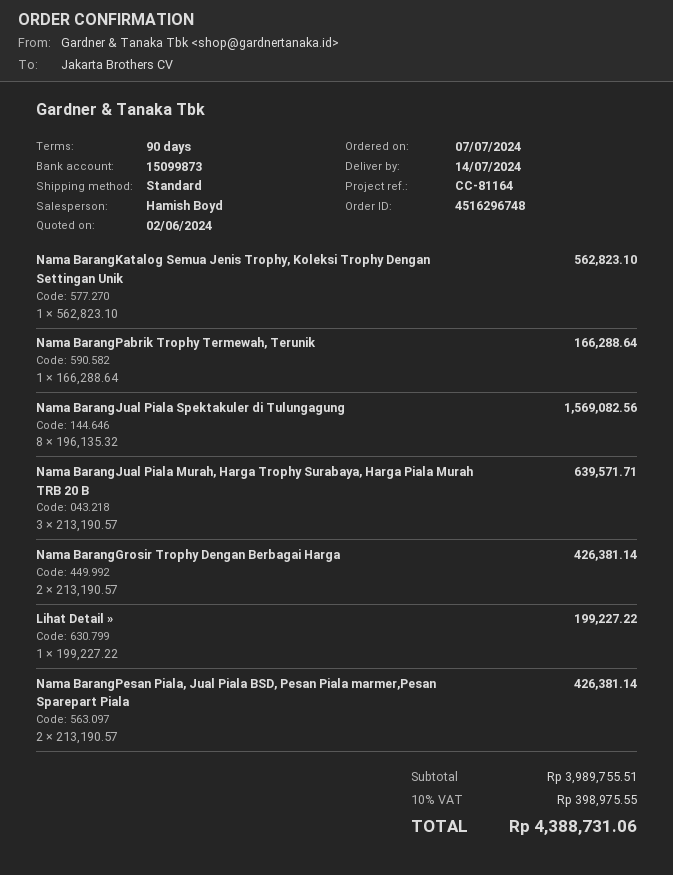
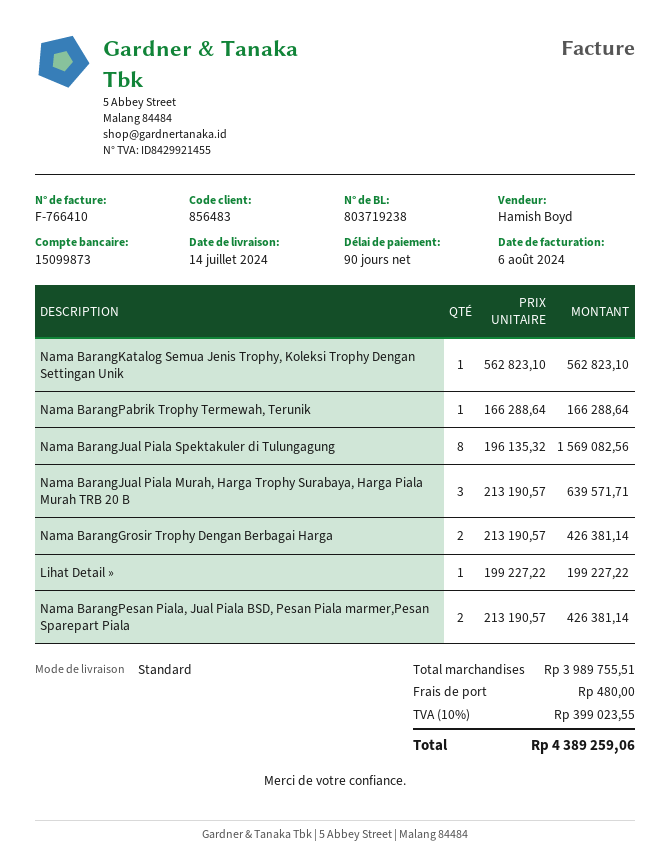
shipping: none -> 480.00
tax: 10% = 398975.55 -> 10% = 399023.55
total: 4388731.06 -> 4389259.06

